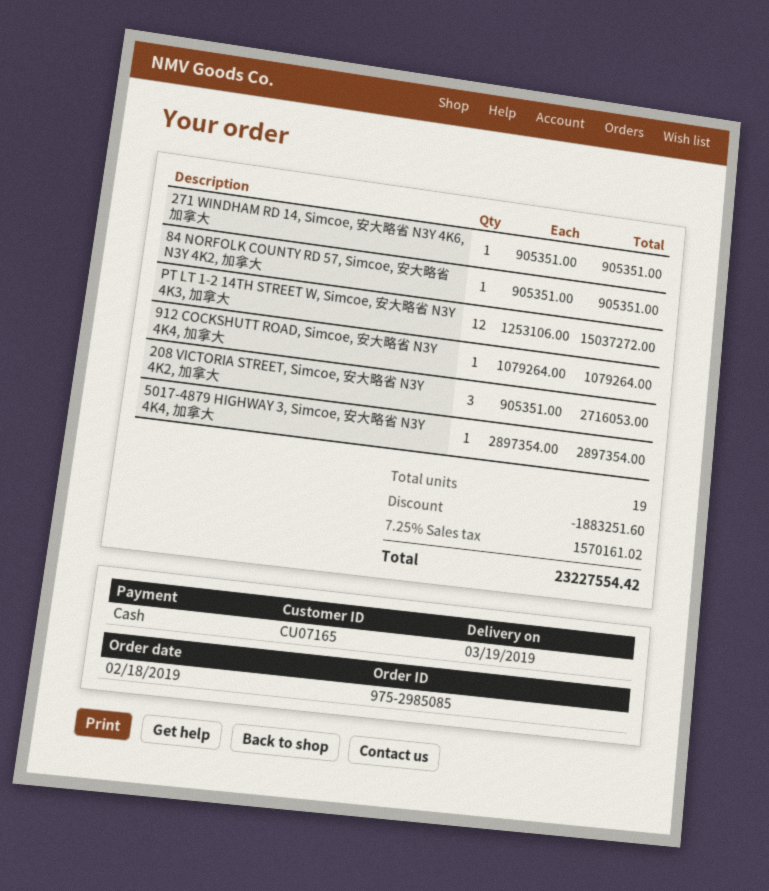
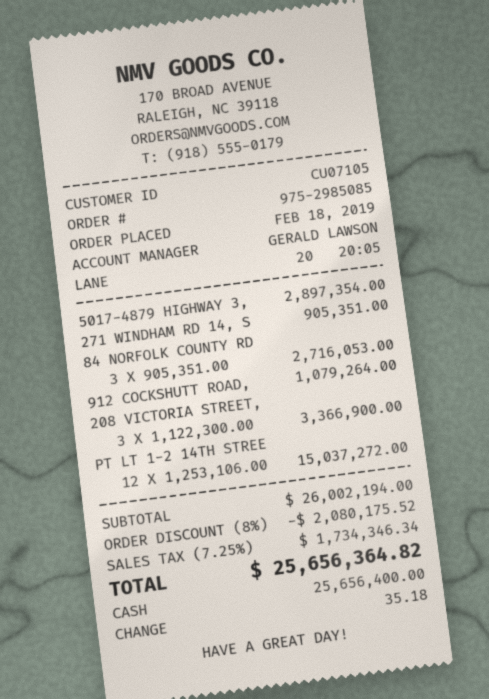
customer number: CU07165 -> CU07105
84 NORFOLK COUNTY RD 57, Simcoe, 安大略省 N3Y 4K2, 加拿大: 1 x 905351.00 = 905351.00 -> 3 x 905351.00 = 2716053.00
208 VICTORIA STREET, Simcoe, 安大略省 N3Y 4K2, 加拿大: 3 x 905351.00 = 2716053.00 -> 3 x 1122300.00 = 3366900.00
discount: 1883251.60 -> 2080175.52
tax: 7.25% = 1570161.02 -> 7.25% = 1734346.34
total: 23227554.42 -> 25656364.82

